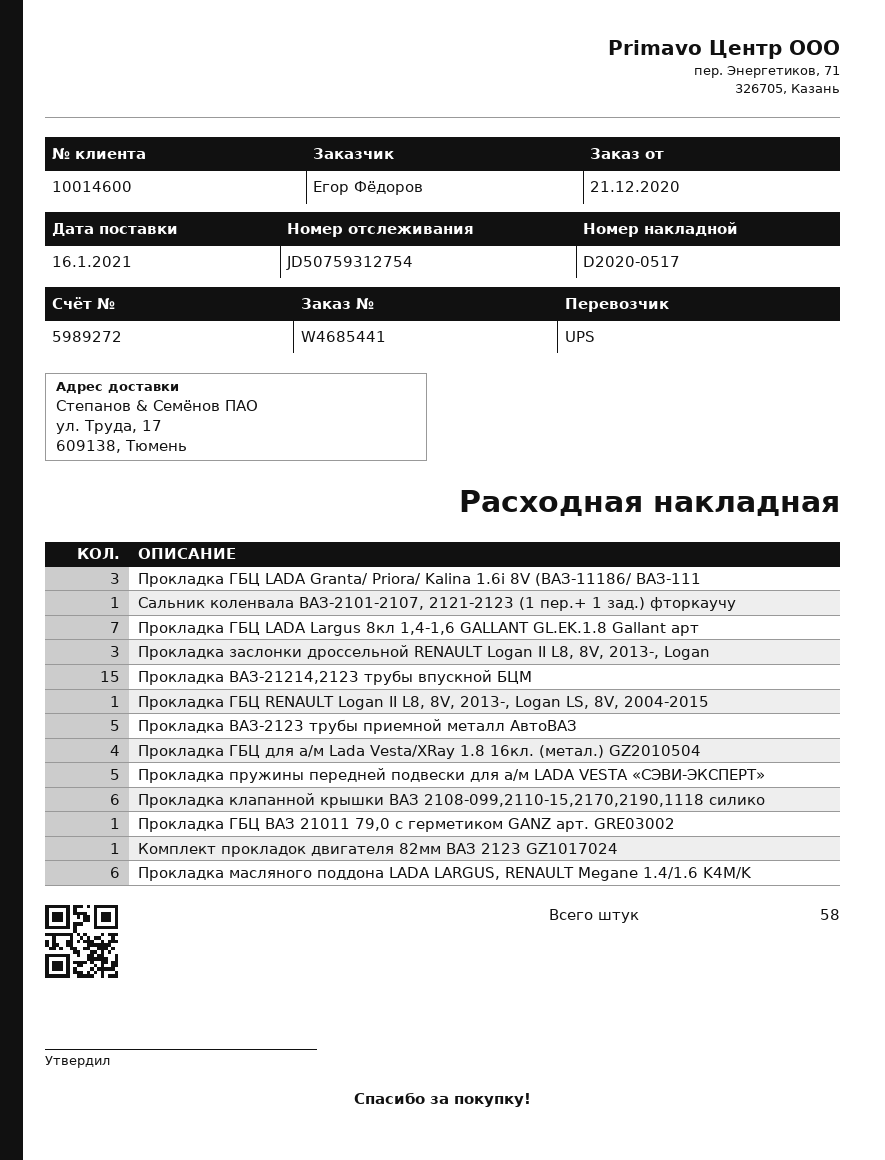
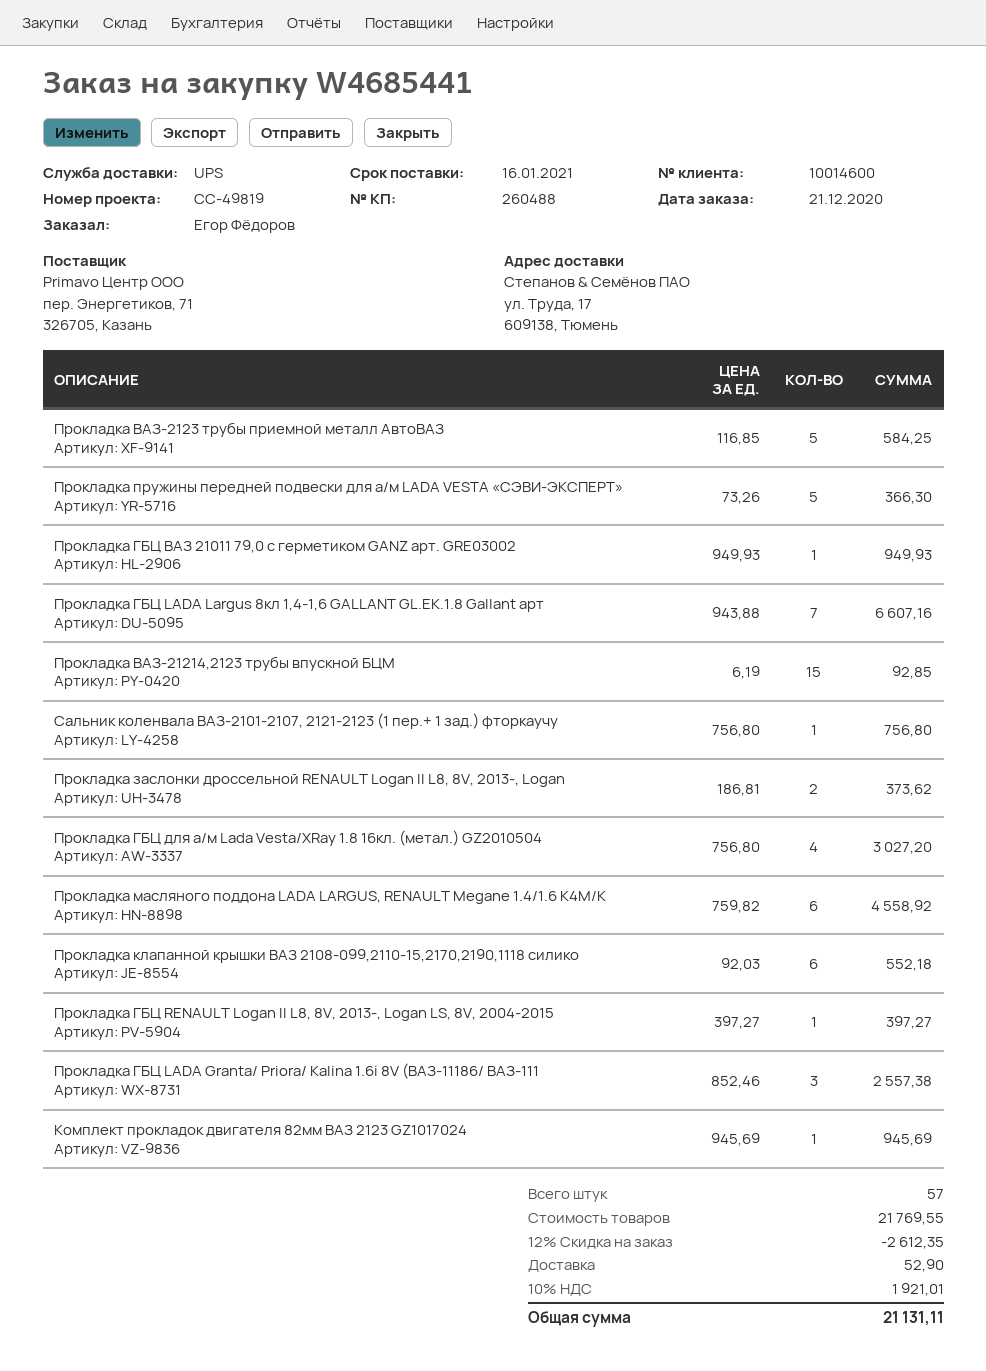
Прокладка заслонки дроссельной RENAULT Logan II L8, 8V, 2013-, Logan: 3 -> 2
total quantity: 58 -> 57

